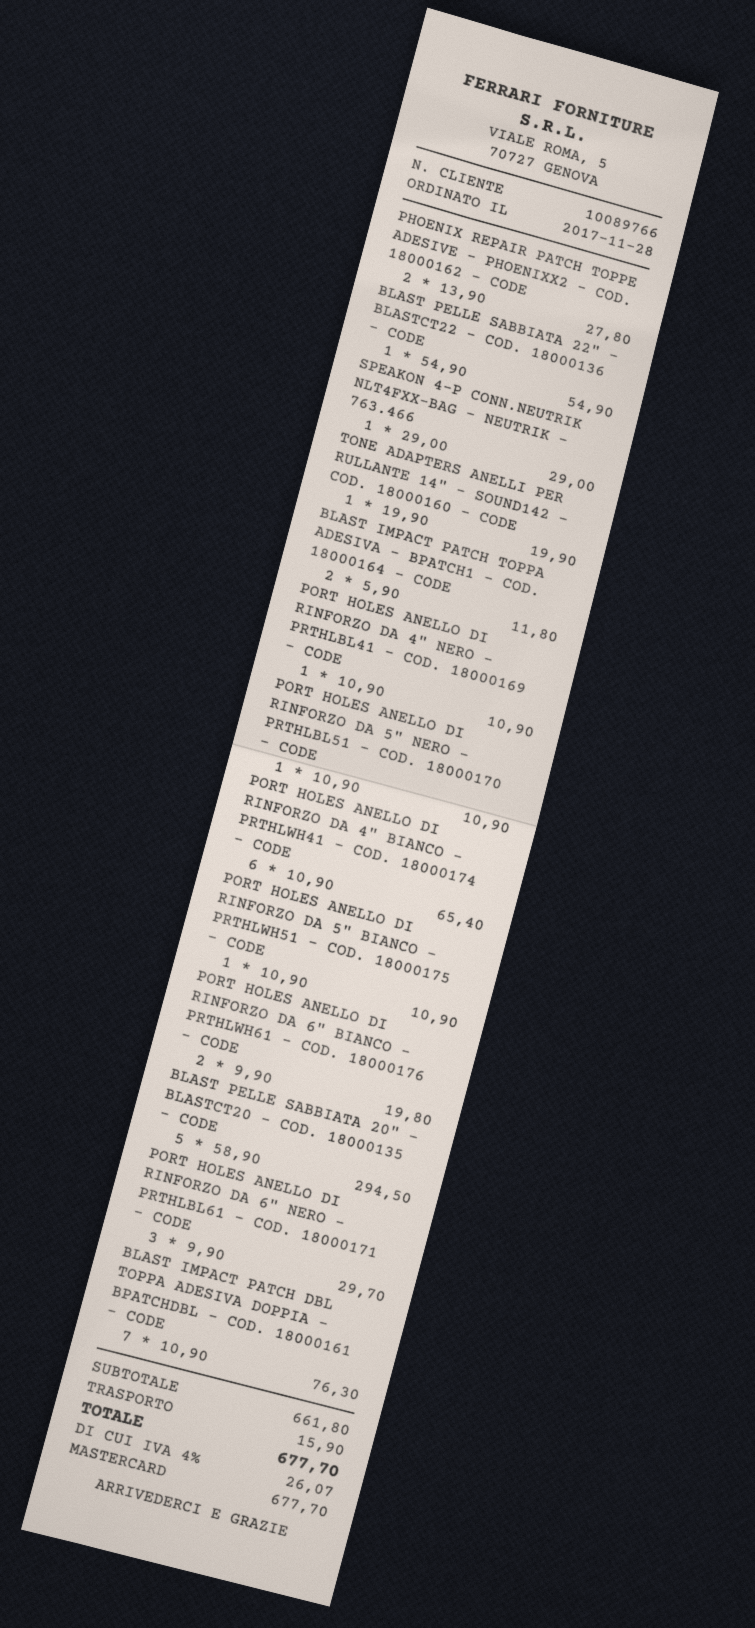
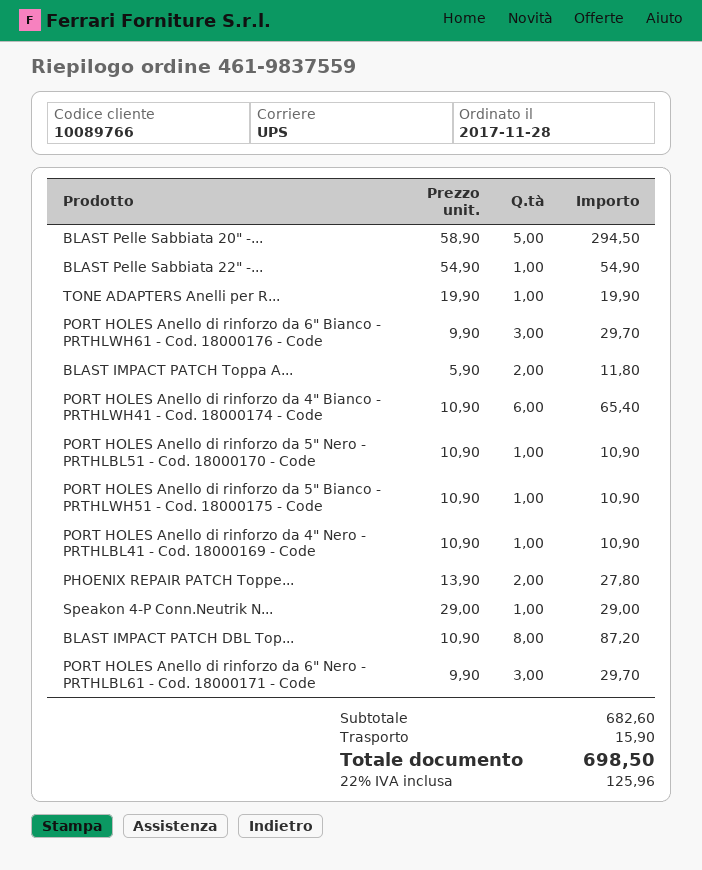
PORT HOLES ANELLO DI RINFORZO DA 6" BIANCO - PRTHLWH61 - COD. 18000176 - CODE: 2 x 9.90 = 19.80 -> 3 x 9.90 = 29.70
BLAST IMPACT PATCH DBL TOPPA ADESIVA DOPPIA - BPATCHDBL - COD. 18000161 - CODE: 7 x 10.90 = 76.30 -> 8 x 10.90 = 87.20
subtotal: 661.80 -> 682.60
tax: 4% = 26.07 -> 22% = 125.96
total: 677.70 -> 698.50

